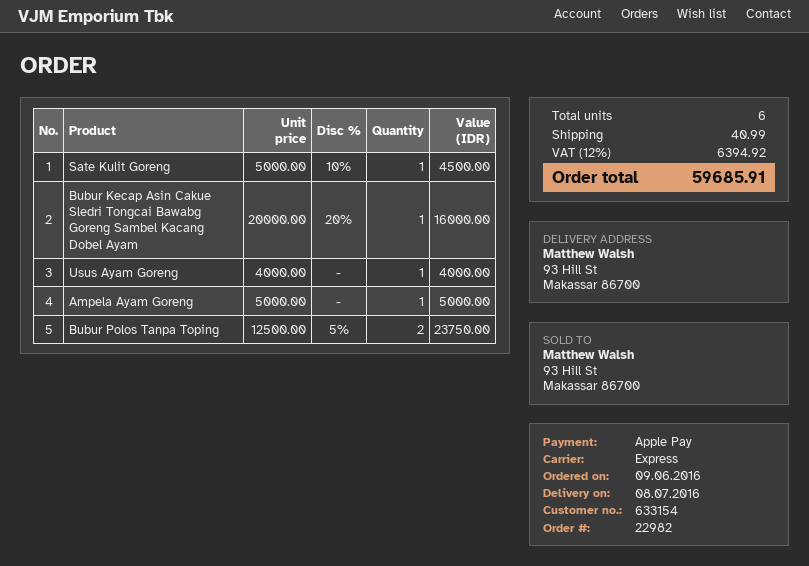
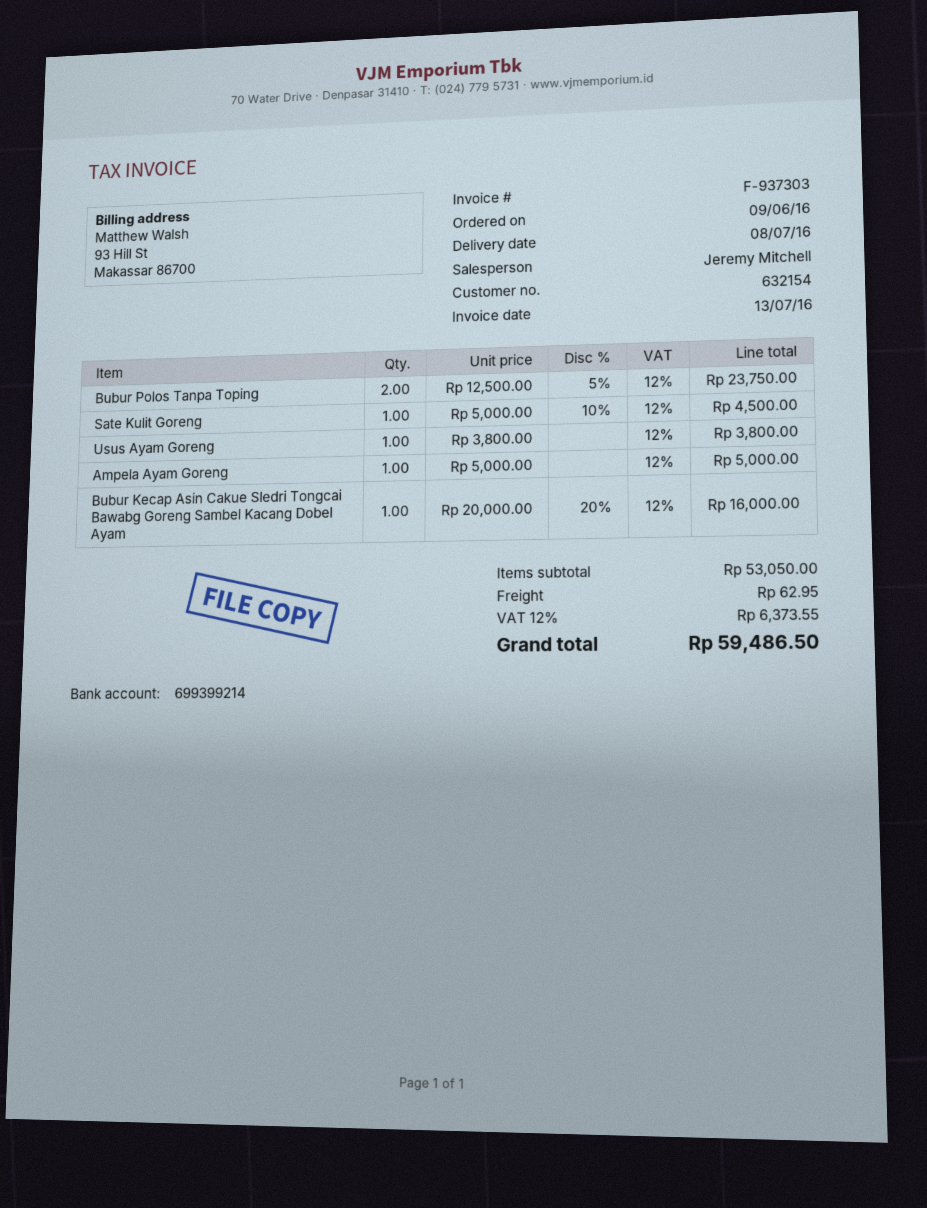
customer number: 633154 -> 632154
Usus Ayam Goreng: 1 x 4000.00 = 4000.00 -> 1 x 3800.00 = 3800.00
shipping: 40.99 -> 62.95
tax: 12% = 6394.92 -> 12% = 6373.55
total: 59685.91 -> 59486.50

